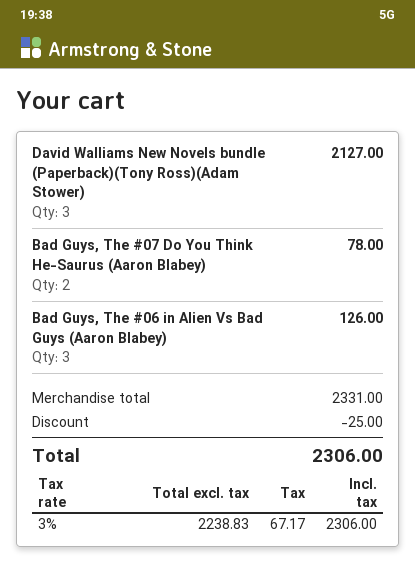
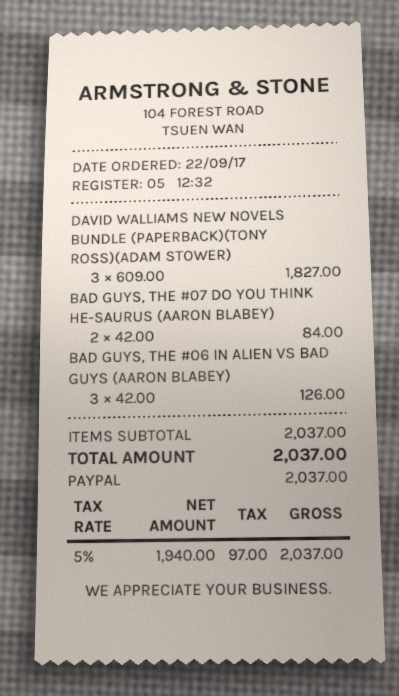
David Walliams New Novels bundle (Paperback)(Tony Ross)(Adam Stower): 3 for 2127.00 -> 3 for 1827.00
Bad Guys, The #07 Do You Think He-Saurus (Aaron Blabey): 2 for 78.00 -> 2 for 84.00
subtotal: 2331.00 -> 2037.00
discount: 25.00 -> none
net: 2238.83 -> 1940.00
tax: 3% = 67.17 -> 5% = 97.00
total: 2306.00 -> 2037.00

